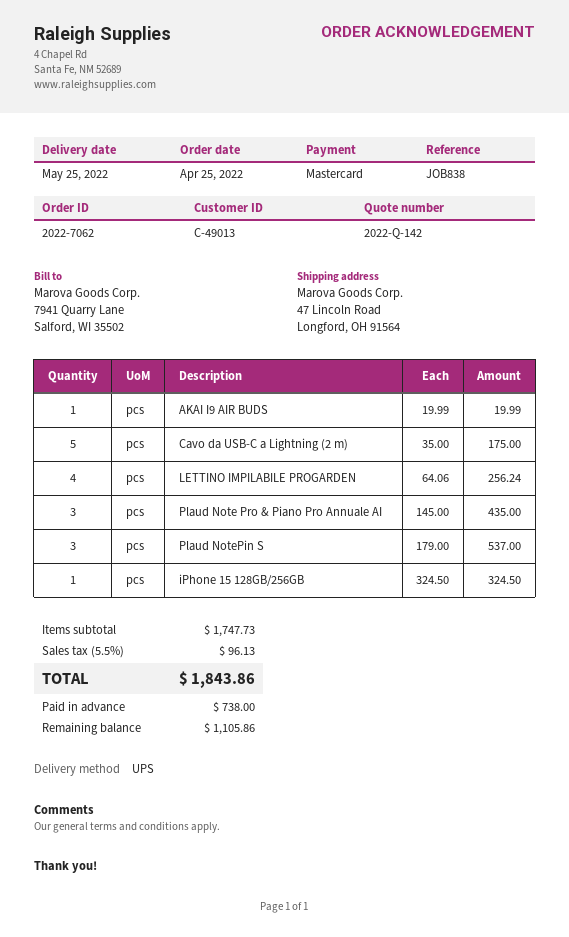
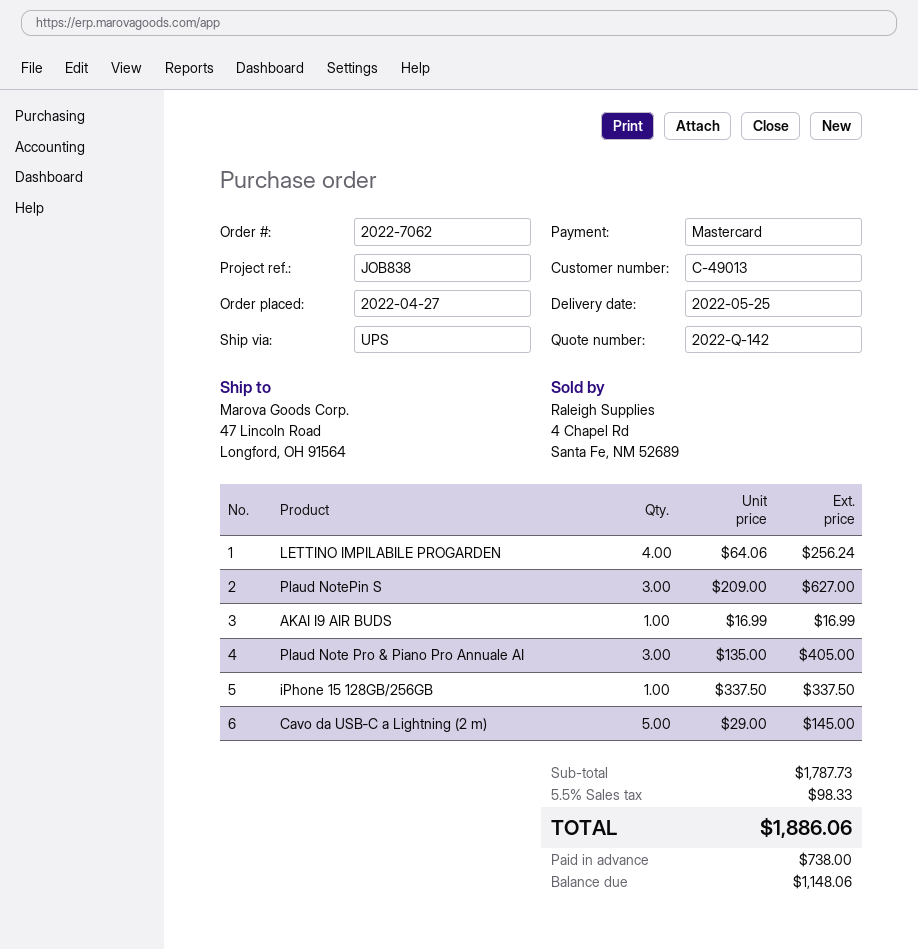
order date: 2022-04-25 -> 2022-04-27
AKAI I9 AIR BUDS: 1 x 19.99 = 19.99 -> 1 x 16.99 = 16.99
Cavo da USB‑C a Lightning (2 m): 5 x 35.00 = 175.00 -> 5 x 29.00 = 145.00
Plaud Note Pro & Piano Pro Annuale AI: 3 x 145.00 = 435.00 -> 3 x 135.00 = 405.00
Plaud NotePin S: 3 x 179.00 = 537.00 -> 3 x 209.00 = 627.00
iPhone 15 128GB/256GB: 1 x 324.50 = 324.50 -> 1 x 337.50 = 337.50
subtotal: 1747.73 -> 1787.73
tax: 5.5% = 96.13 -> 5.5% = 98.33
total: 1843.86 -> 1886.06
balance: 1105.86 -> 1148.06

